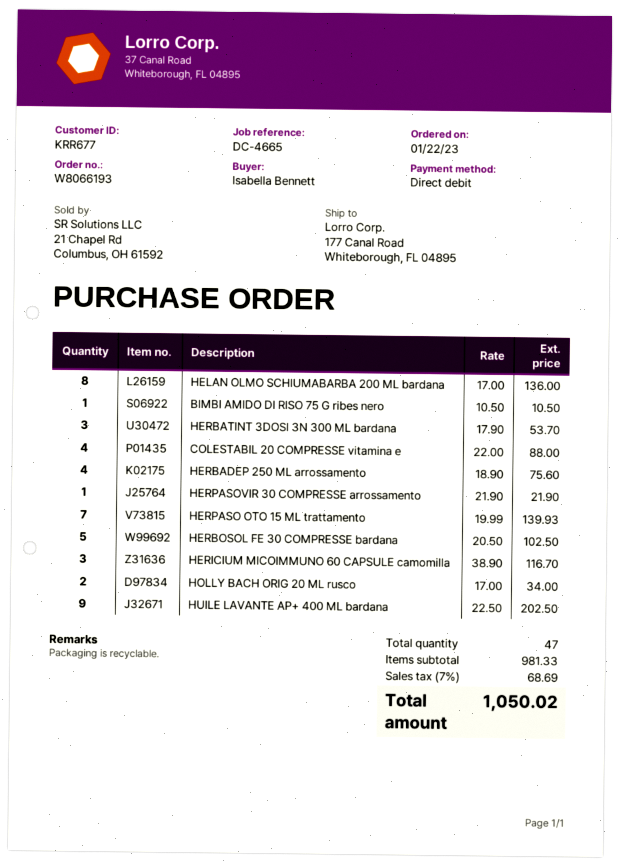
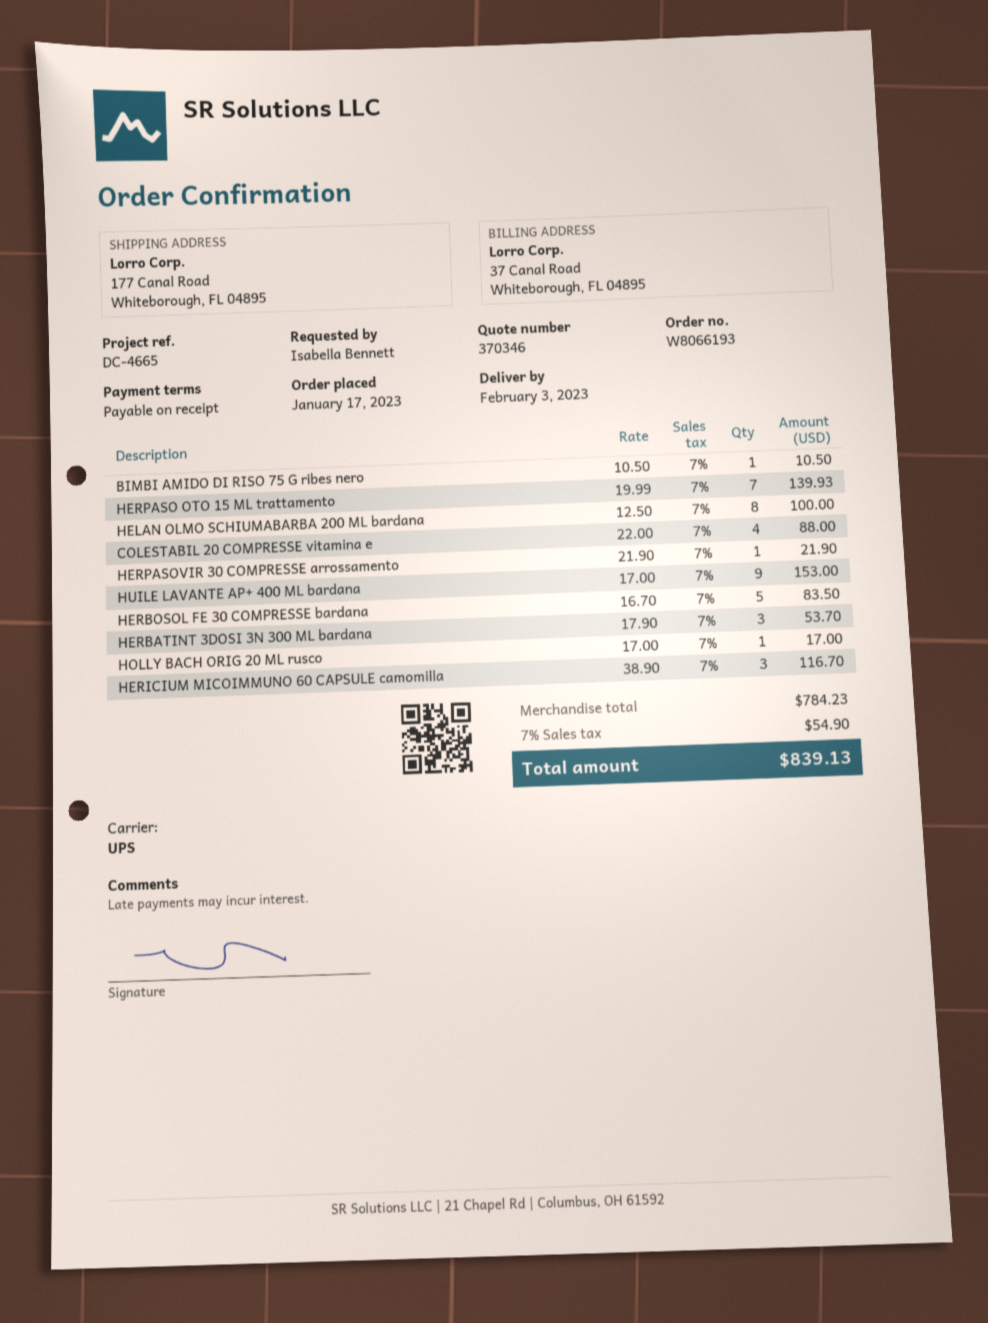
order date: 2023-01-22 -> 2023-01-17
HELAN OLMO SCHIUMABARBA 200 ML bardana: 8 x 17.00 = 136.00 -> 8 x 12.50 = 100.00
HERBADEP 250 ML arrossamento: 4 x 18.90 = 75.60 -> none
HERBOSOL FE 30 COMPRESSE bardana: 5 x 20.50 = 102.50 -> 5 x 16.70 = 83.50
HOLLY BACH ORIG 20 ML rusco: 2 x 17.00 = 34.00 -> 1 x 17.00 = 17.00
HUILE LAVANTE AP+ 400 ML bardana: 9 x 22.50 = 202.50 -> 9 x 17.00 = 153.00
subtotal: 981.33 -> 784.23
tax: 7% = 68.69 -> 7% = 54.90
total: 1050.02 -> 839.13

